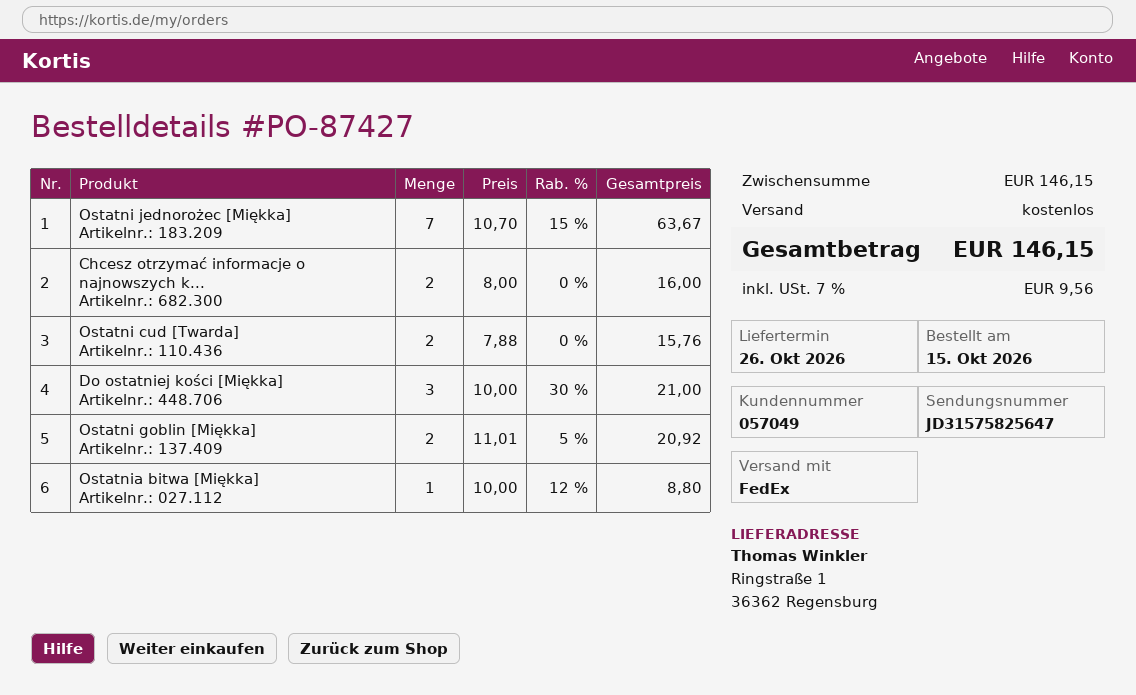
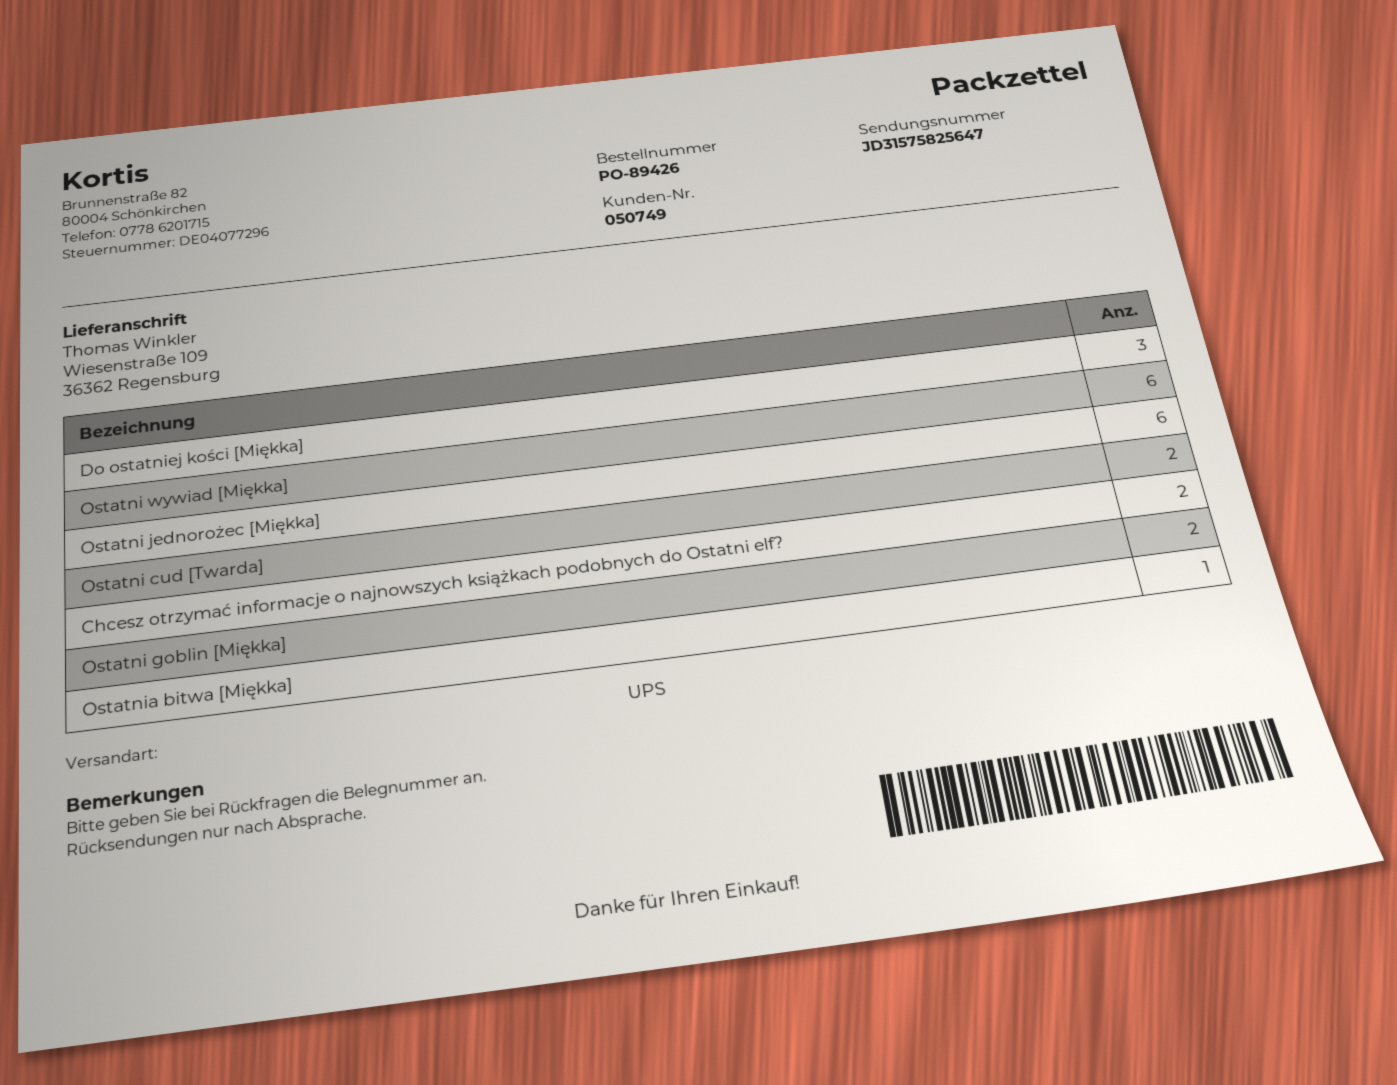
order number: PO-87427 -> PO-89426
customer number: 057049 -> 050749
shipping method: FedEx -> UPS
ship to: Ringstraße 1, 36362 Regensburg -> Wiesenstraße 109, 36362 Regensburg
Ostatni jednorożec [Miękka]: 7 -> 6
Ostatni wywiad [Miękka]: none -> 6

